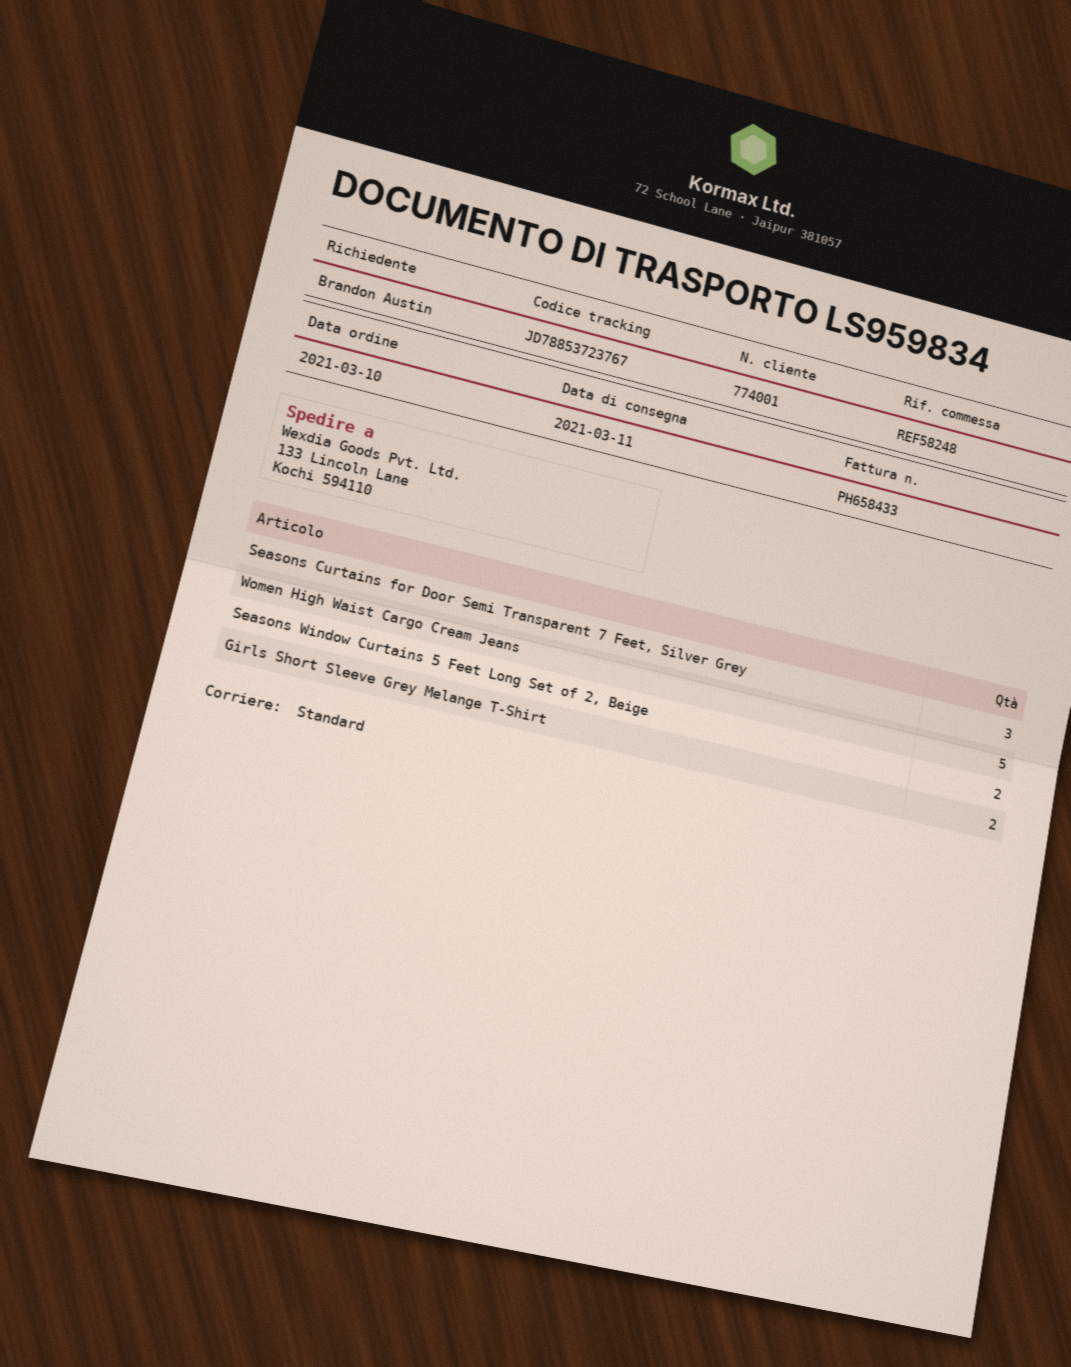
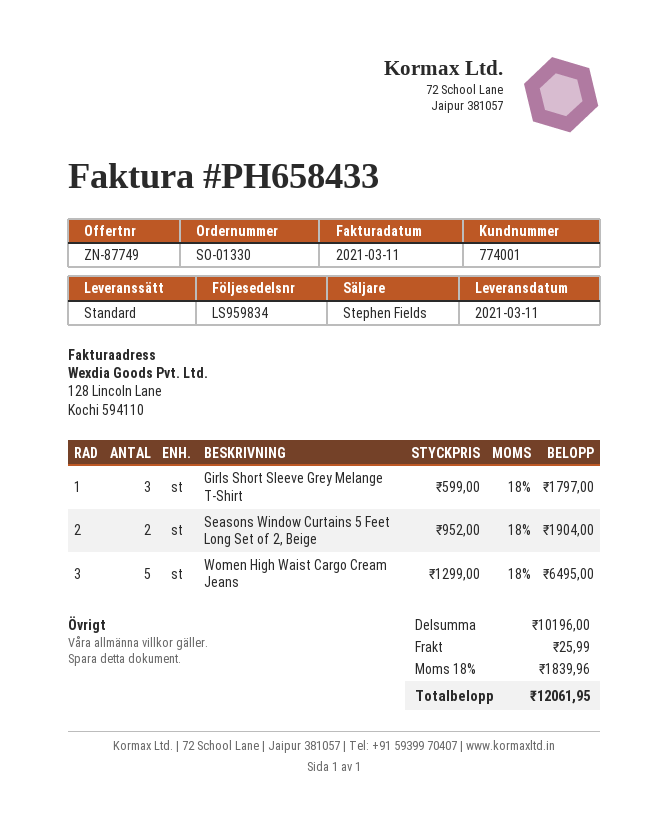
Seasons Curtains for Door Semi Transparent 7 Feet, Silver Grey: 3 -> none
Girls Short Sleeve Grey Melange T-Shirt: 2 -> 3

